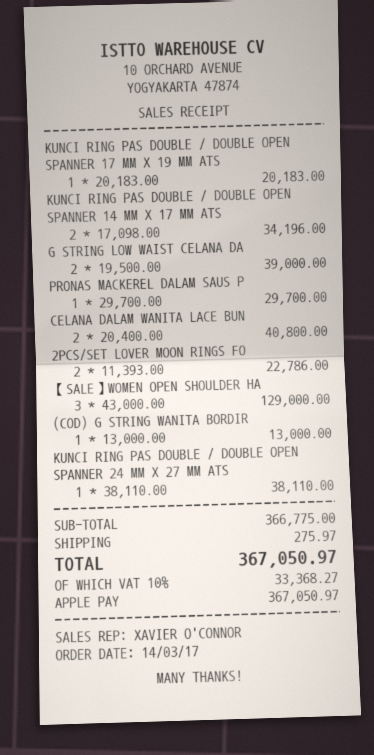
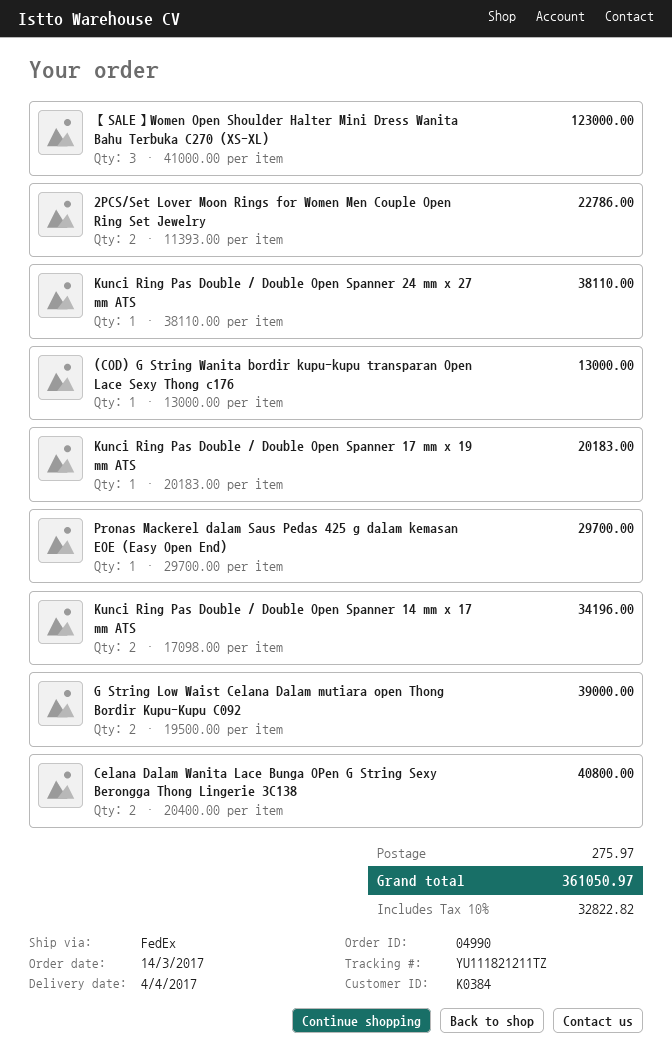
【SALE】WOMEN OPEN SHOULDER HA: 3 x 43000.00 = 129000.00 -> 3 x 41000.00 = 123000.00
tax: 10% = 33368.27 -> 10% = 32822.82
total: 367050.97 -> 361050.97

